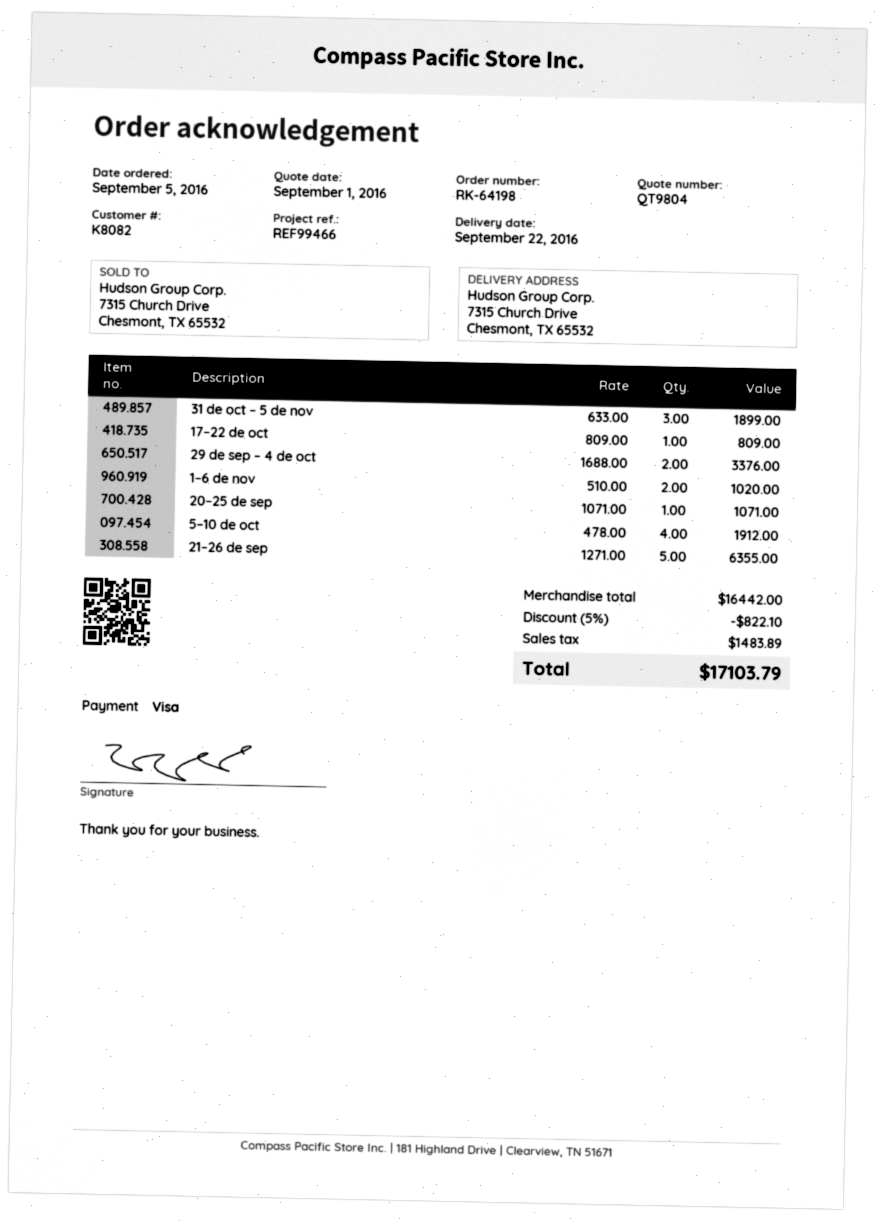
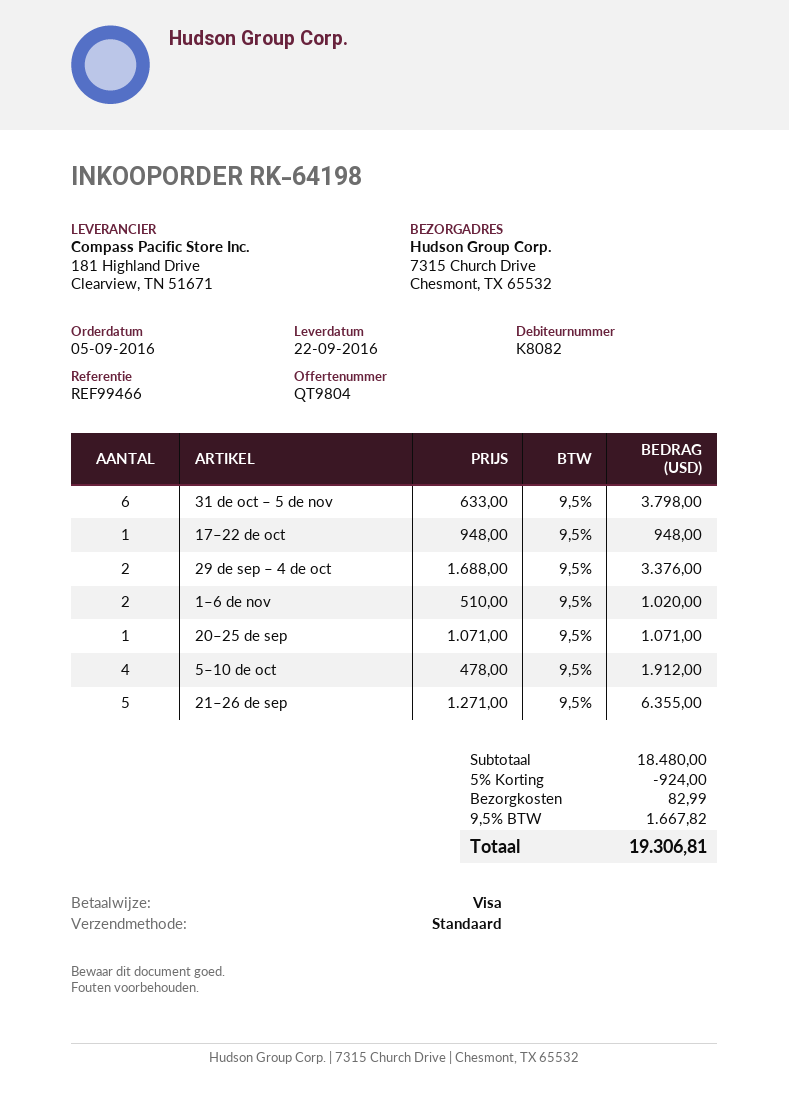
31 de oct – 5 de nov: 3 x 633.00 = 1899.00 -> 6 x 633.00 = 3798.00
17–22 de oct: 1 x 809.00 = 809.00 -> 1 x 948.00 = 948.00
subtotal: 16442.00 -> 18480.00
discount: 5% = 822.10 -> 5% = 924.00
shipping: none -> 82.99
tax: 1483.89 -> 1667.82
total: 17103.79 -> 19306.81

